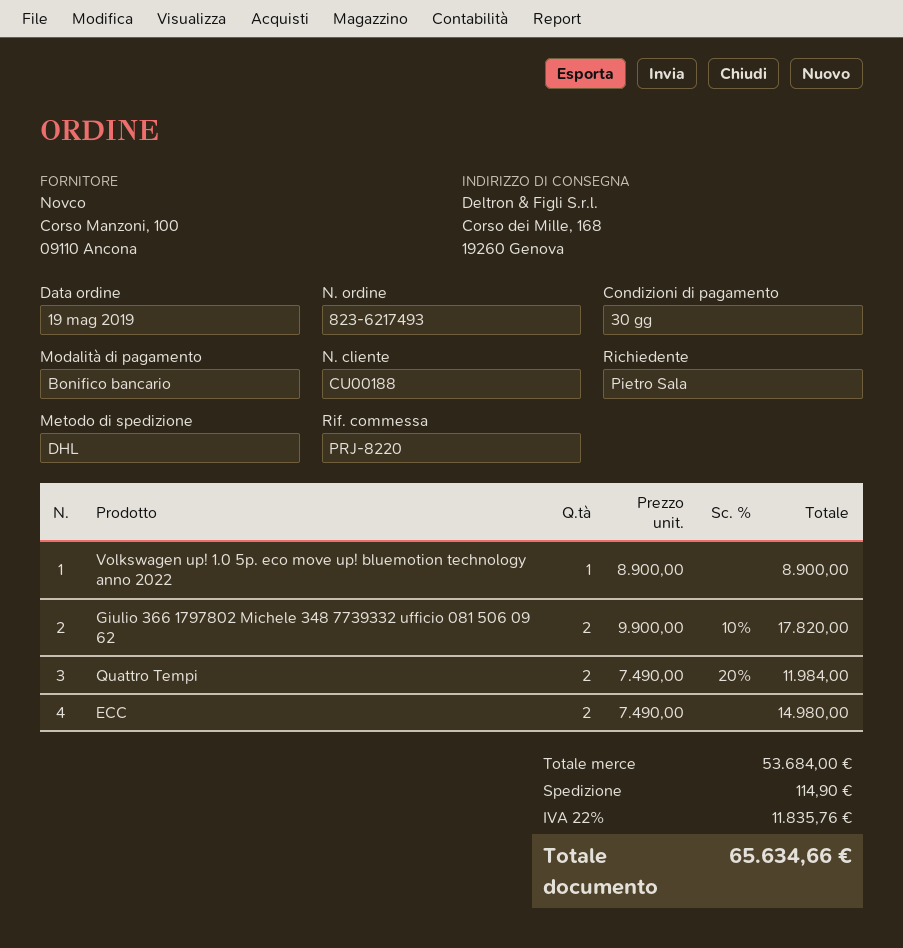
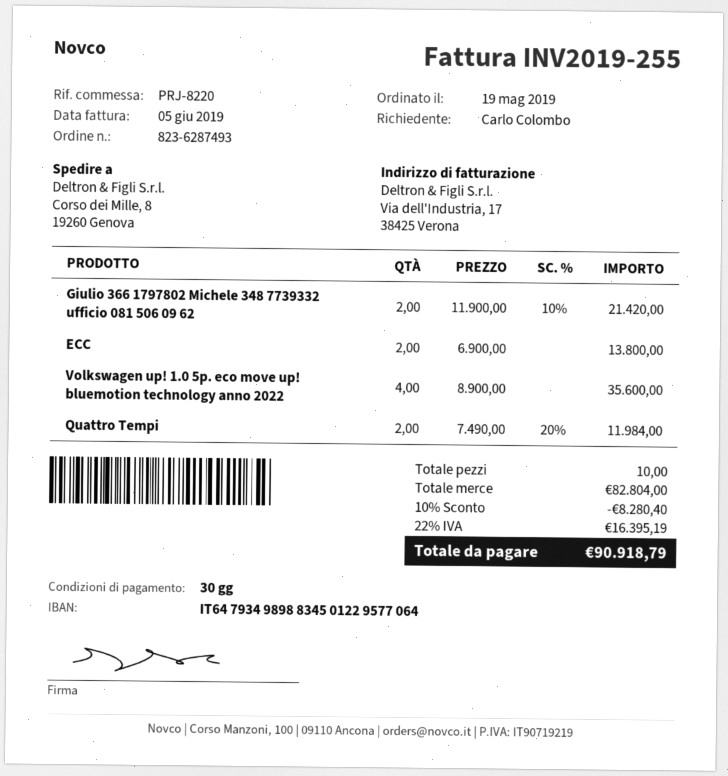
order number: 823-6217493 -> 823-6287493
ordered by: Pietro Sala -> Carlo Colombo
ship to: Corso dei Mille, 168, 19260 Genova -> Corso dei Mille, 8, 19260 Genova
Volkswagen up! 1.0 5p. eco move up! bluemotion technology anno 2022: 1 x 8900.00 = 8900.00 -> 4 x 8900.00 = 35600.00
Giulio 366 1797802 Michele 348 7739332 ufficio 081 506 09 62: 2 x 9900.00 - 10% = 17820.00 -> 2 x 11900.00 - 10% = 21420.00
ECC: 2 x 7490.00 = 14980.00 -> 2 x 6900.00 = 13800.00
subtotal: 53684.00 -> 82804.00
discount: none -> 10% = 8280.40
shipping: 114.90 -> none
tax: 22% = 11835.76 -> 22% = 16395.19
total: 65634.66 -> 90918.79

